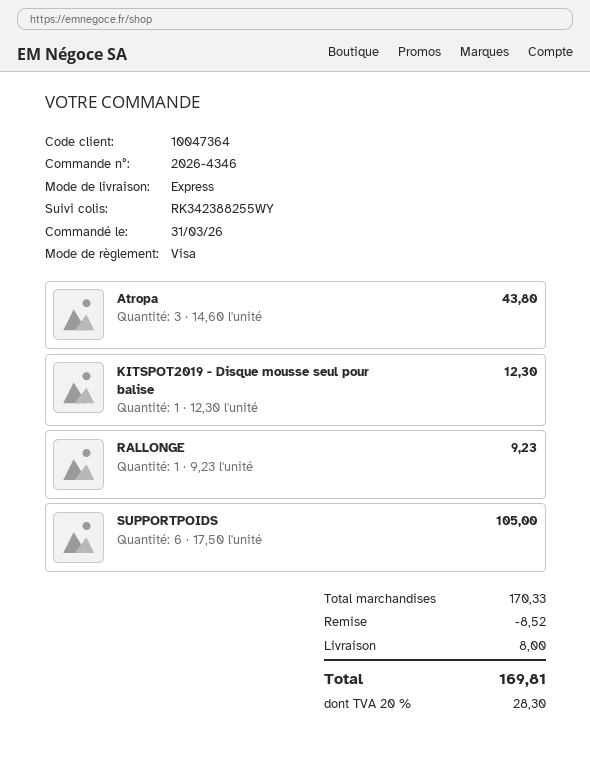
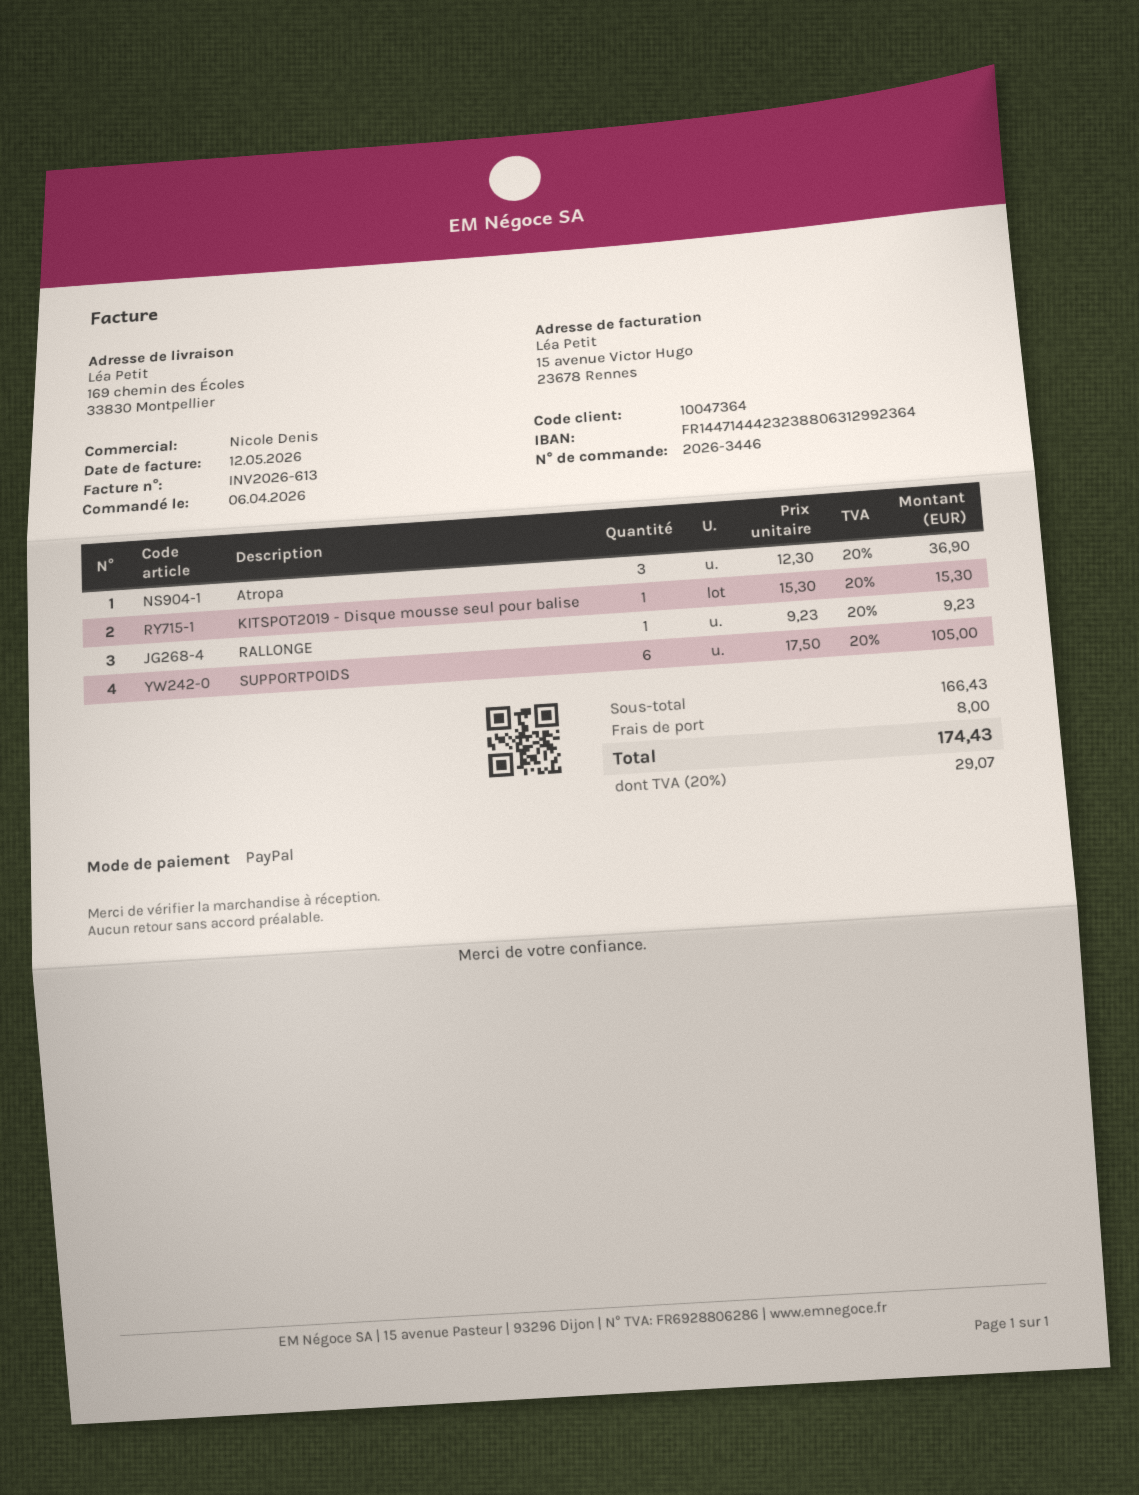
order number: 2026-4346 -> 2026-3446
order date: 2026-03-31 -> 2026-04-06
payment method: Visa -> PayPal
Atropa: 3 x 14.60 = 43.80 -> 3 x 12.30 = 36.90
KITSPOT2019 - Disque mousse seul pour balise: 1 x 12.30 = 12.30 -> 1 x 15.30 = 15.30
subtotal: 170.33 -> 166.43
discount: 8.52 -> none
tax: 20% = 28.30 -> 20% = 29.07
total: 169.81 -> 174.43

